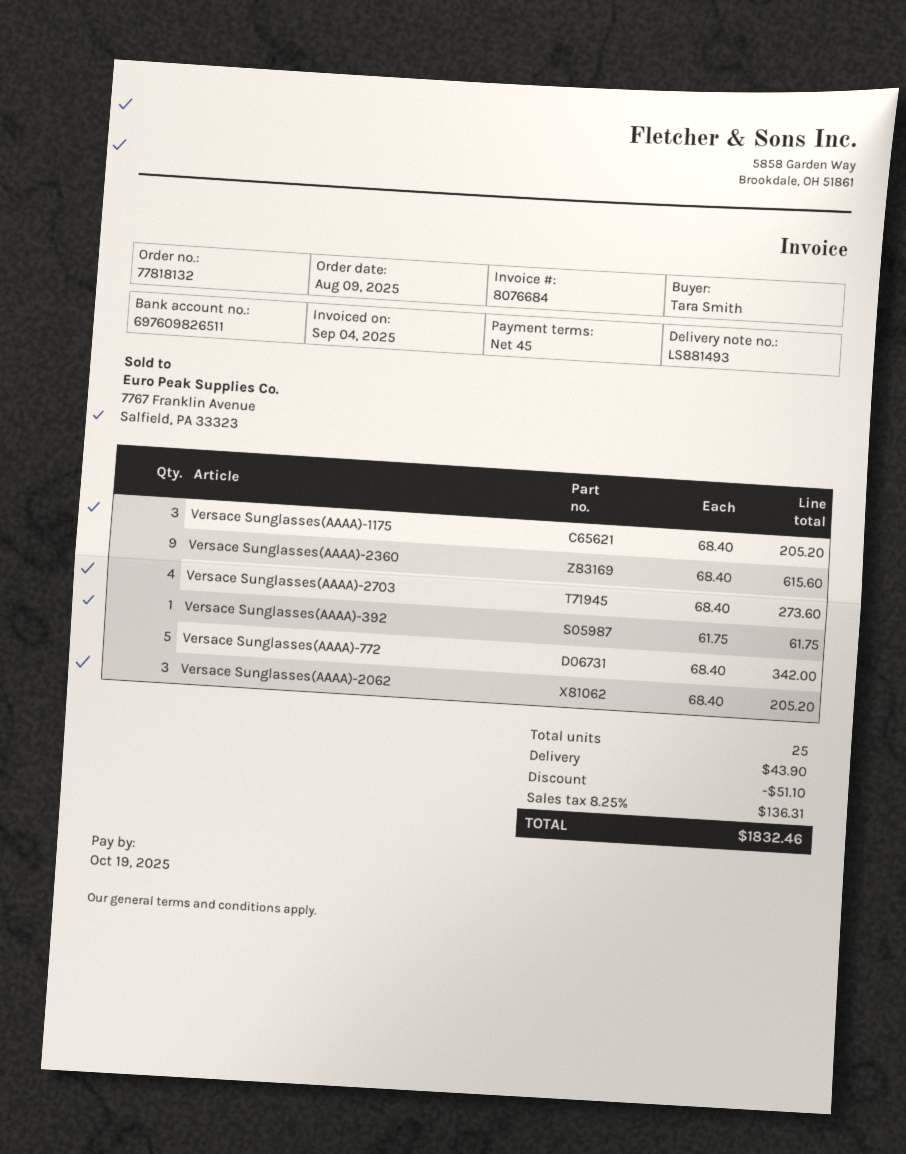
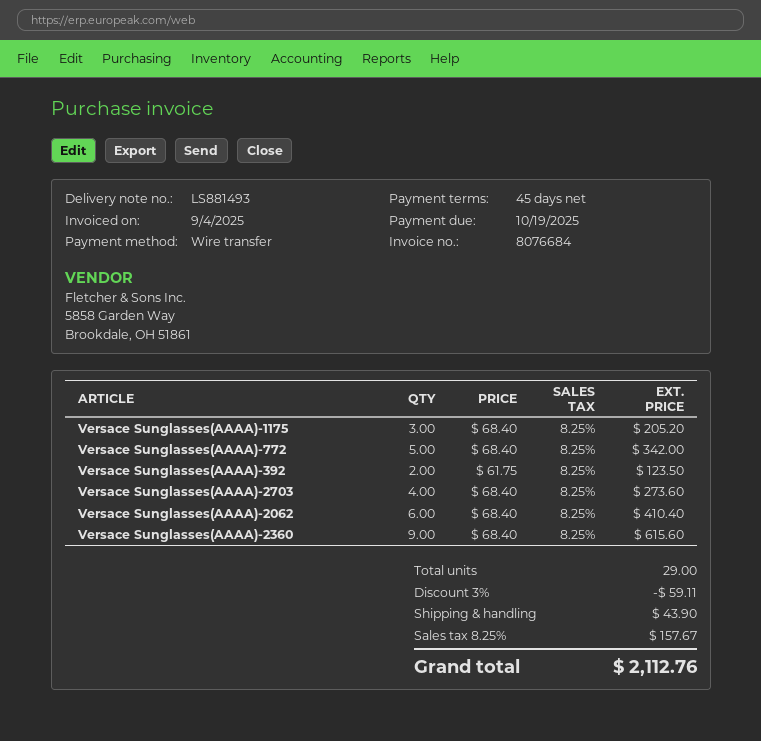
Versace Sunglasses(AAAA)-392: 1 x 61.75 = 61.75 -> 2 x 61.75 = 123.50
Versace Sunglasses(AAAA)-2062: 3 x 68.40 = 205.20 -> 6 x 68.40 = 410.40
total quantity: 25 -> 29
discount: 51.10 -> 59.11
tax: 8.25% = 136.31 -> 8.25% = 157.67
total: 1832.46 -> 2112.76

